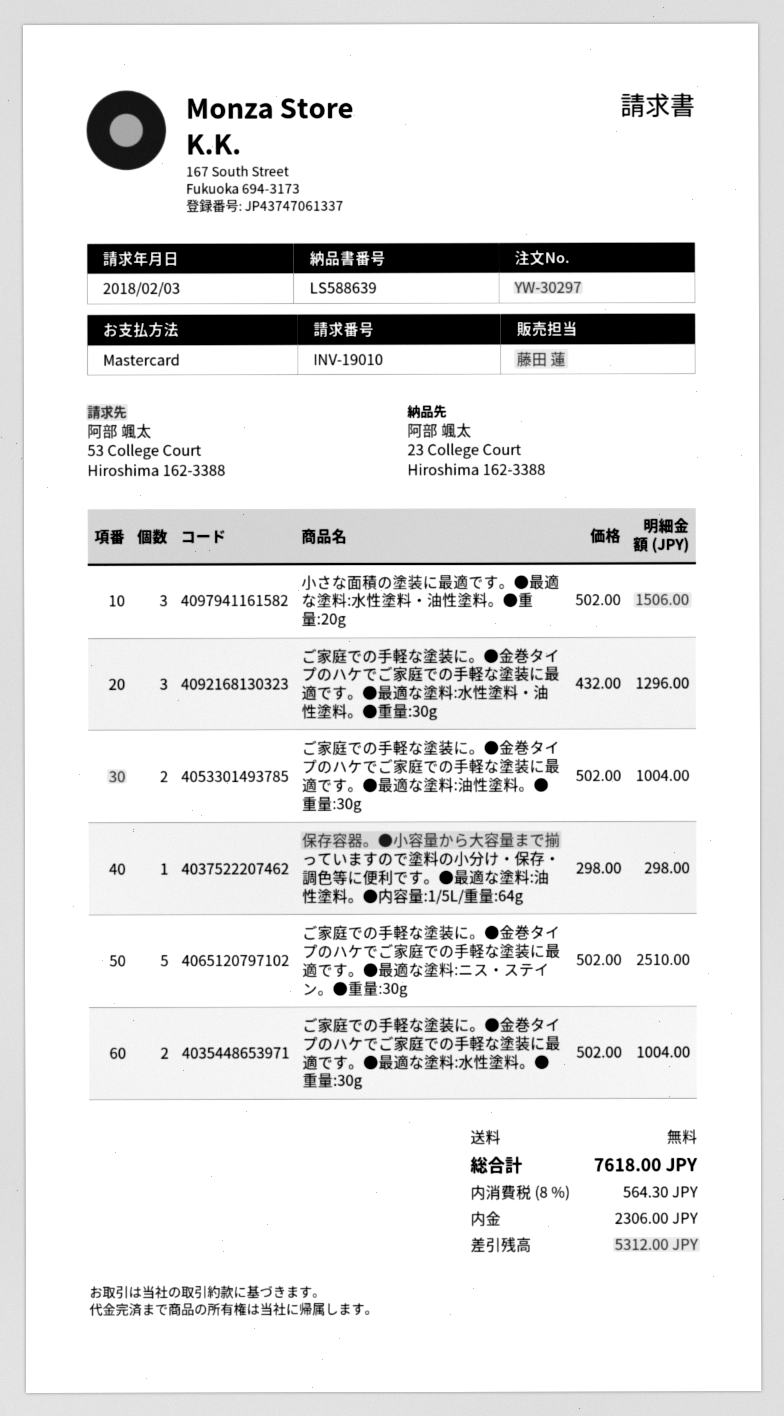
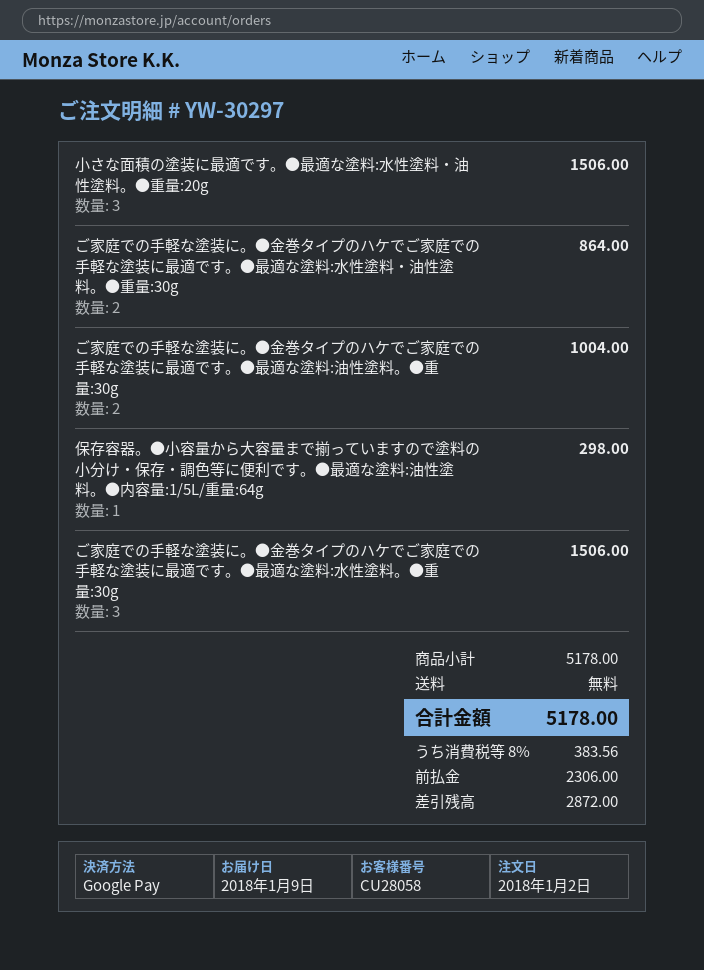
payment method: Mastercard -> Google Pay
ご家庭での手軽な塗装に。●金巻タイプのハケでご家庭での手軽な塗装に最適です。●最適な塗料:水性塗料・油性塗料。●重量:30g: 3 for 1296.00 -> 2 for 864.00
ご家庭での手軽な塗装に。●金巻タイプのハケでご家庭での手軽な塗装に最適です。●最適な塗料:ニス・ステイン。●重量:30g: 5 for 2510.00 -> none
ご家庭での手軽な塗装に。●金巻タイプのハケでご家庭での手軽な塗装に最適です。●最適な塗料:水性塗料。●重量:30g: 2 for 1004.00 -> 3 for 1506.00
tax: 8% = 564.30 -> 8% = 383.56
total: 7618.00 -> 5178.00
balance: 5312.00 -> 2872.00

